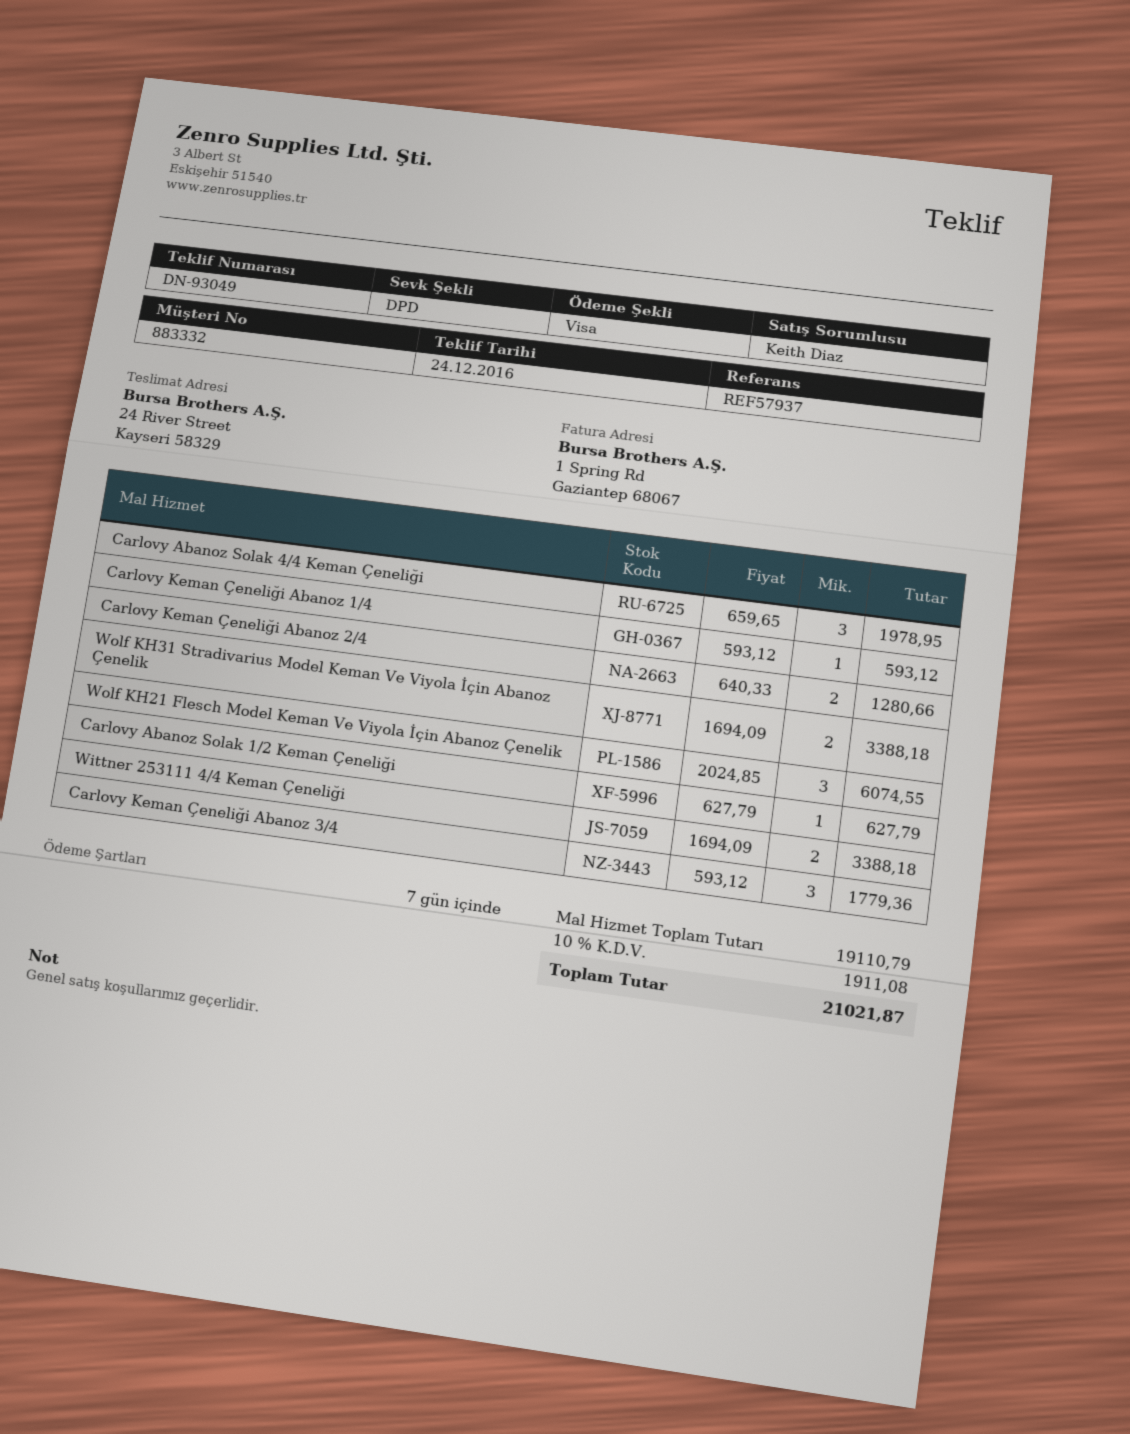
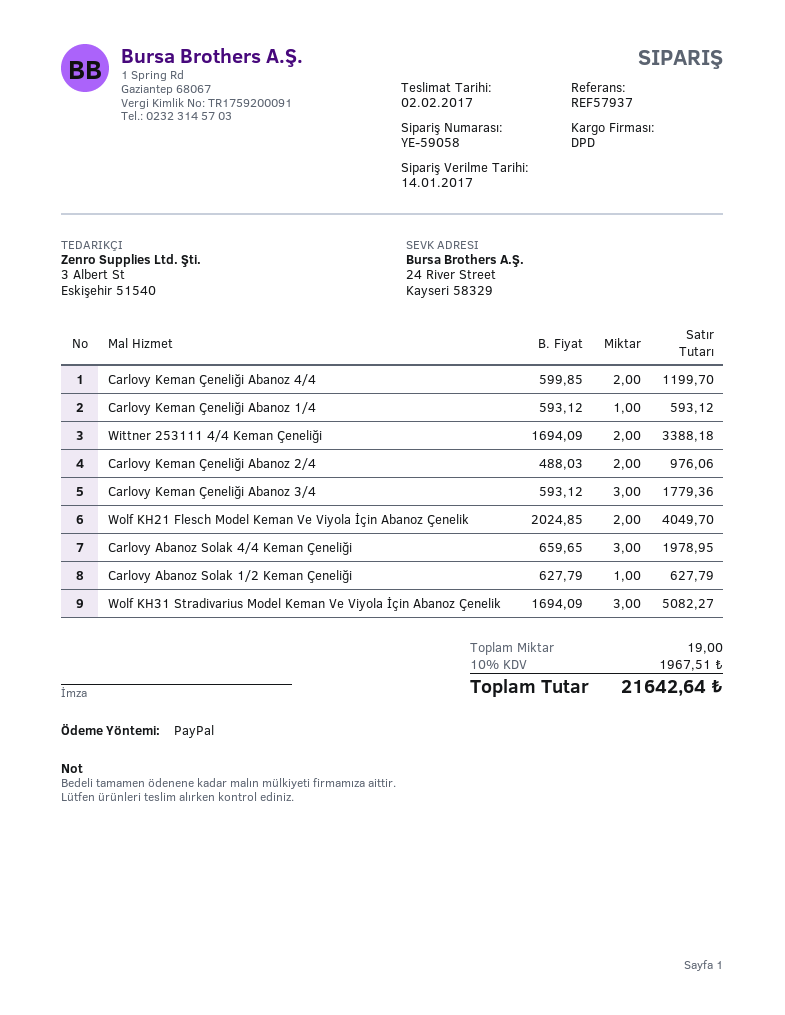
payment method: Visa -> PayPal
Carlovy Keman Çeneliği Abanoz 2/4: 2 x 640.33 = 1280.66 -> 2 x 488.03 = 976.06
Wolf KH31 Stradivarius Model Keman Ve Viyola İçin Abanoz Çenelik: 2 x 1694.09 = 3388.18 -> 3 x 1694.09 = 5082.27
Wolf KH21 Flesch Model Keman Ve Viyola İçin Abanoz Çenelik: 3 x 2024.85 = 6074.55 -> 2 x 2024.85 = 4049.70
Carlovy Keman Çeneliği Abanoz 4/4: none -> 2 x 599.85 = 1199.70
tax: 10% = 1911.08 -> 10% = 1967.51
total: 21021.87 -> 21642.64

